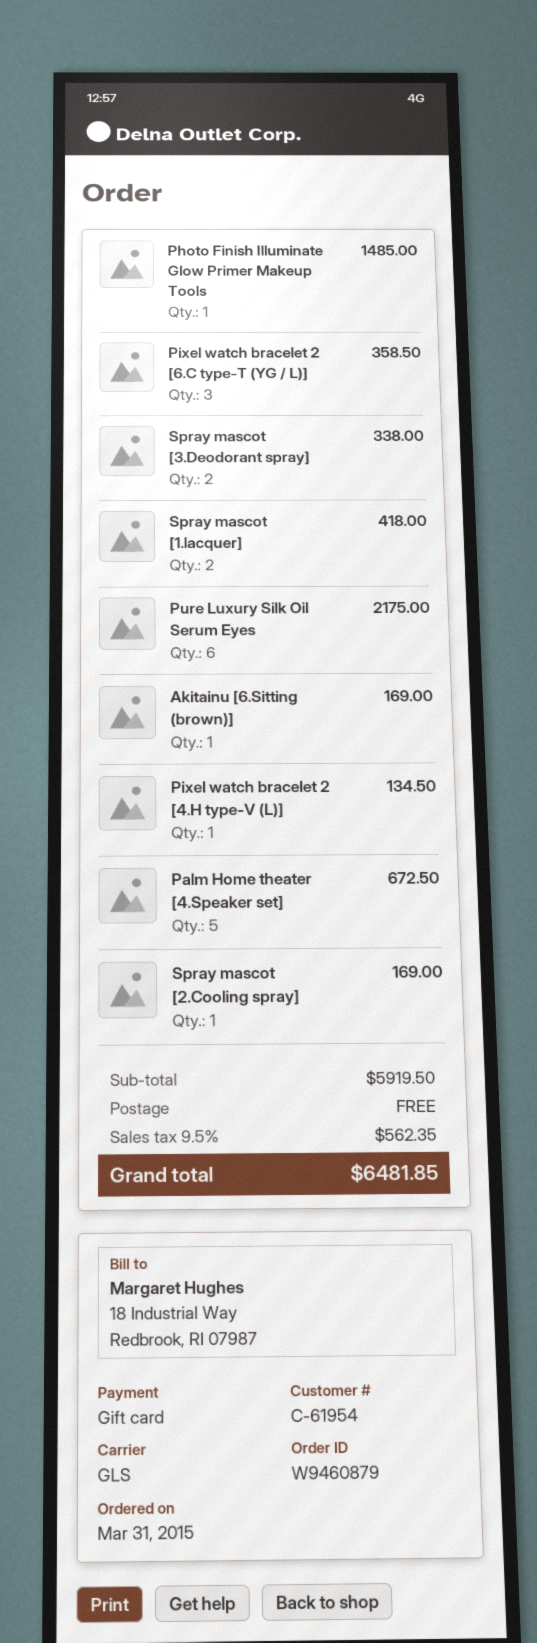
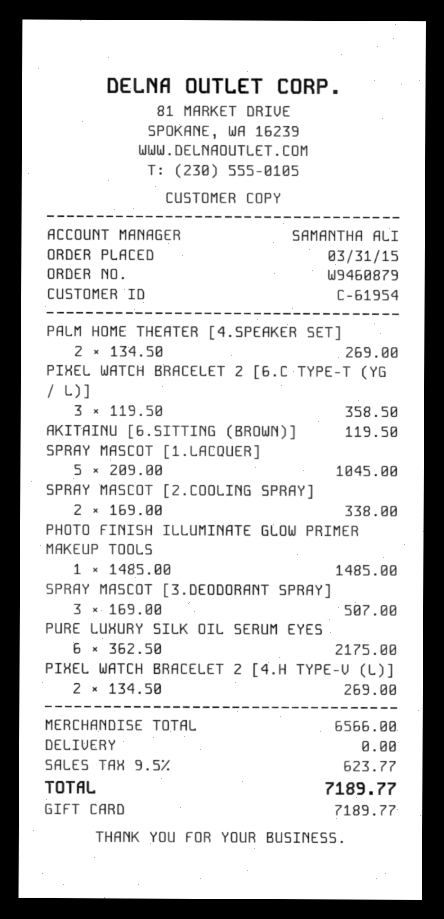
Spray mascot [3.Deodorant spray]: 2 for 338.00 -> 3 for 507.00
Spray mascot [1.lacquer]: 2 for 418.00 -> 5 for 1045.00
Akitainu [6.Sitting (brown)]: 1 for 169.00 -> 1 for 119.50
Pixel watch bracelet 2 [4.H type-V (L)]: 1 for 134.50 -> 2 for 269.00
Palm Home theater [4.Speaker set]: 5 for 672.50 -> 2 for 269.00
Spray mascot [2.Cooling spray]: 1 for 169.00 -> 2 for 338.00
subtotal: 5919.50 -> 6566.00
tax: 9.5% = 562.35 -> 9.5% = 623.77
total: 6481.85 -> 7189.77

